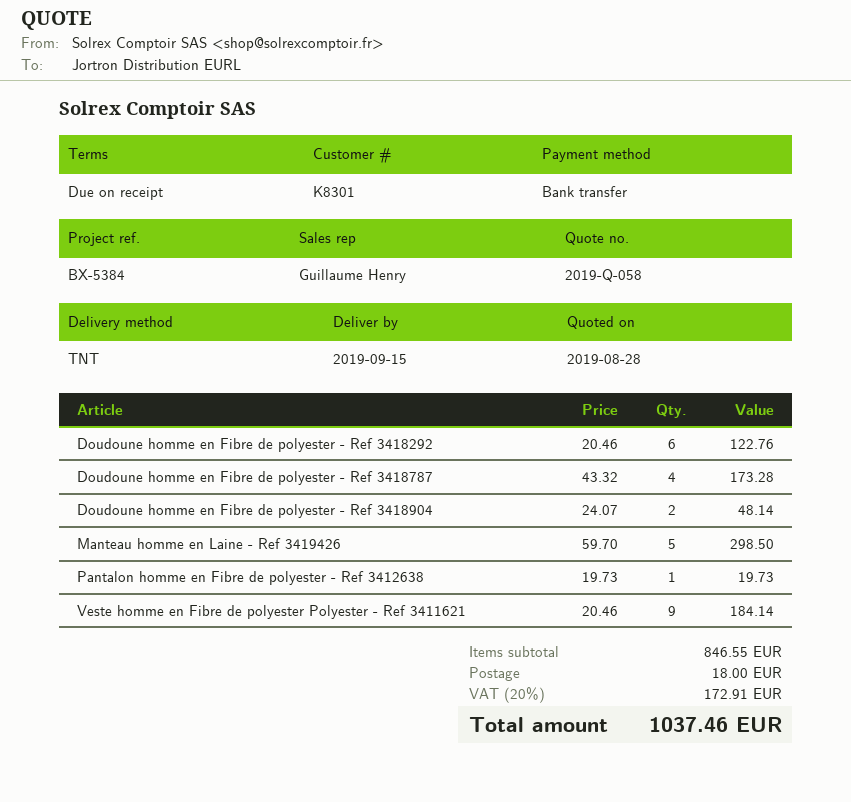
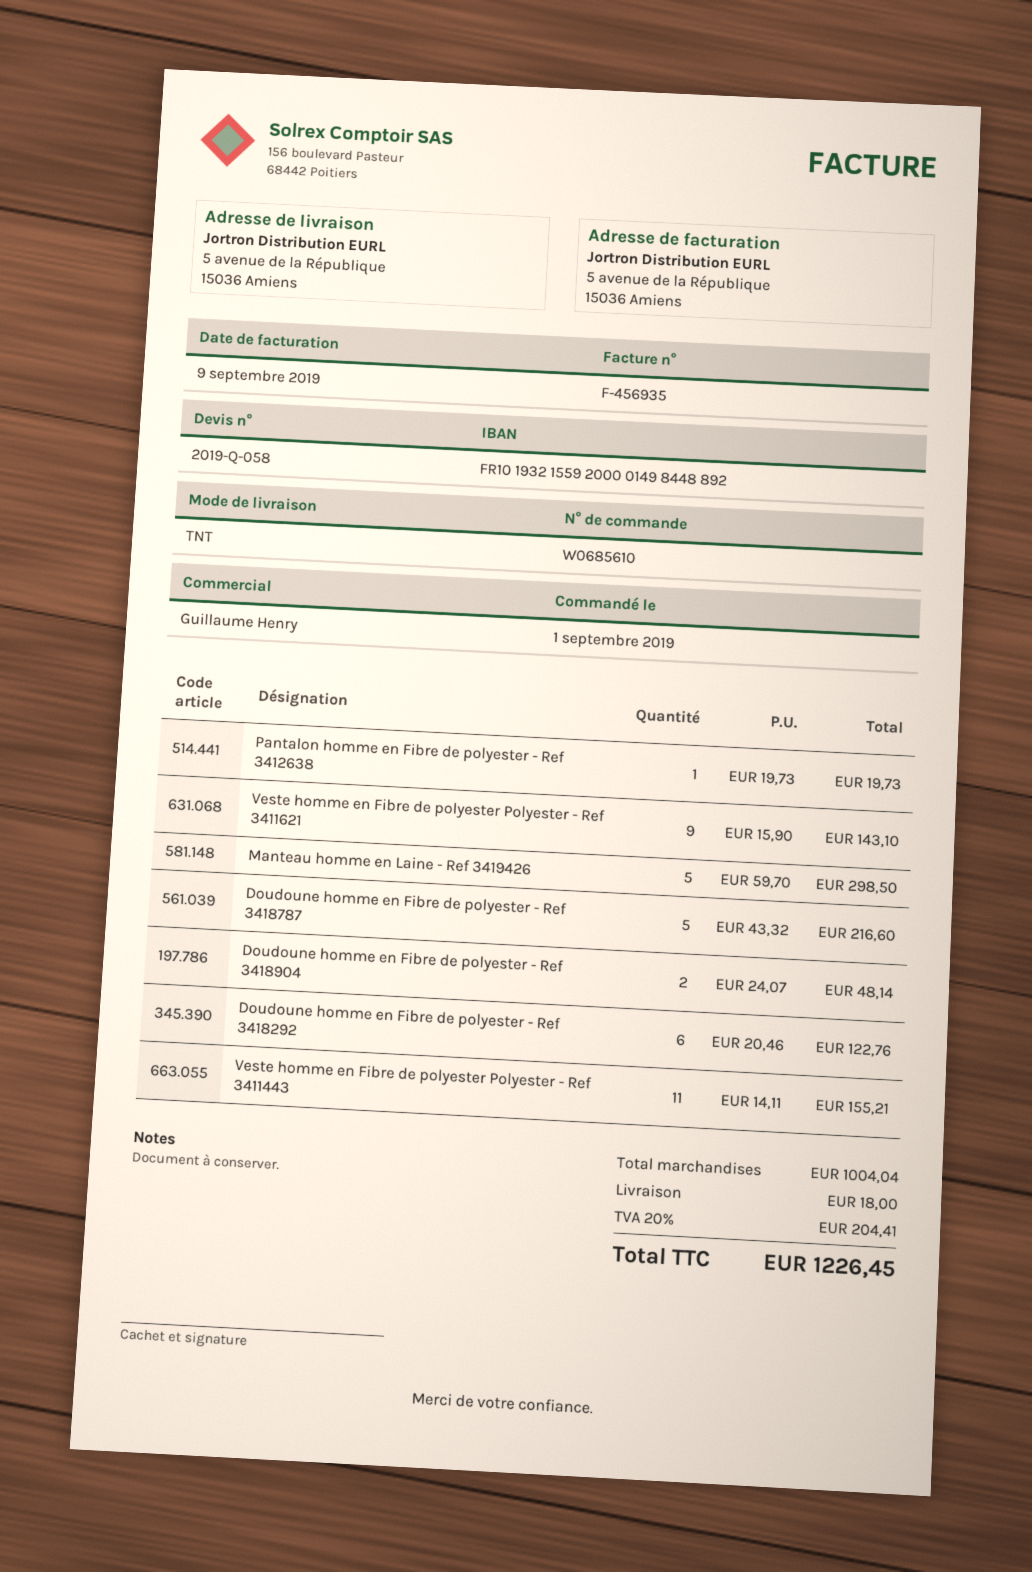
Doudoune homme en Fibre de polyester - Ref 3418787: 4 x 43.32 = 173.28 -> 5 x 43.32 = 216.60
Veste homme en Fibre de polyester Polyester - Ref 3411621: 9 x 20.46 = 184.14 -> 9 x 15.90 = 143.10
Veste homme en Fibre de polyester Polyester - Ref 3411443: none -> 11 x 14.11 = 155.21
subtotal: 846.55 -> 1004.04
tax: 20% = 172.91 -> 20% = 204.41
total: 1037.46 -> 1226.45

